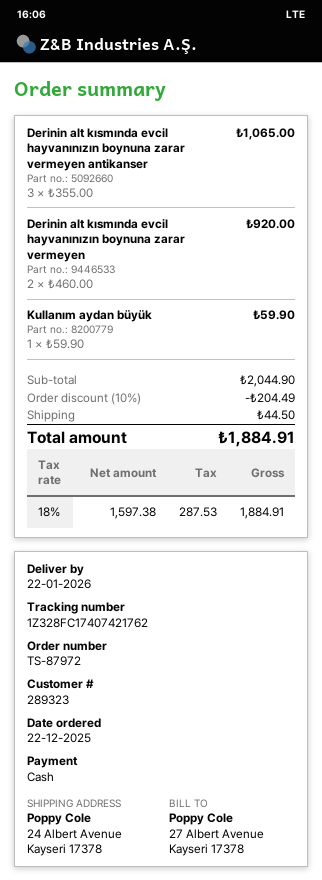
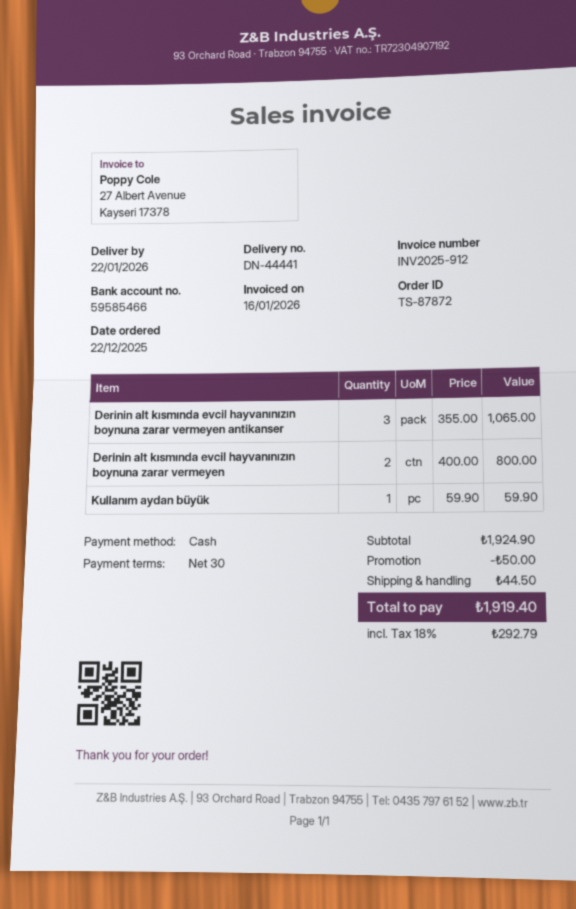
order number: TS-87972 -> TS-87872
Derinin alt kısmında evcil hayvanınızın boynuna zarar vermeyen: 2 x 460.00 = 920.00 -> 2 x 400.00 = 800.00
subtotal: 2044.90 -> 1924.90
discount: 204.49 -> 50.00
tax: 18% = 287.53 -> 18% = 292.79
total: 1884.91 -> 1919.40

